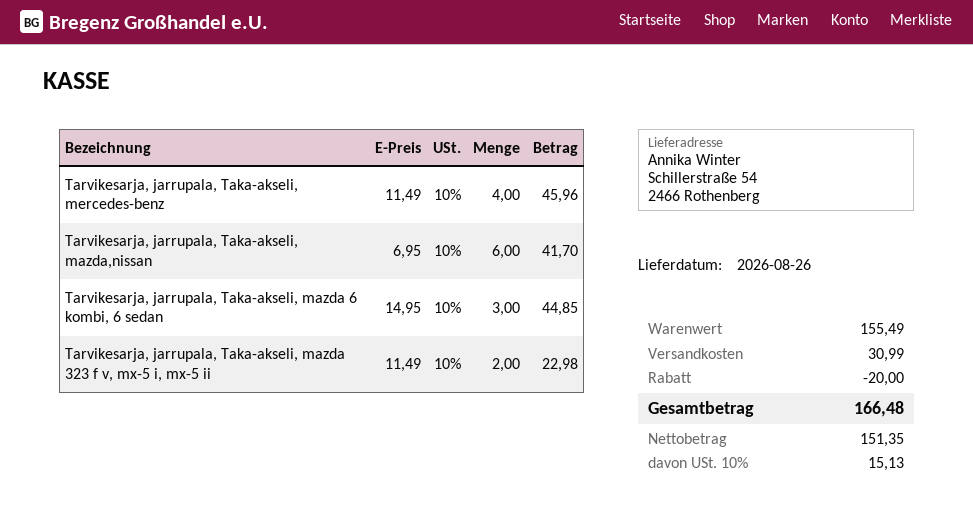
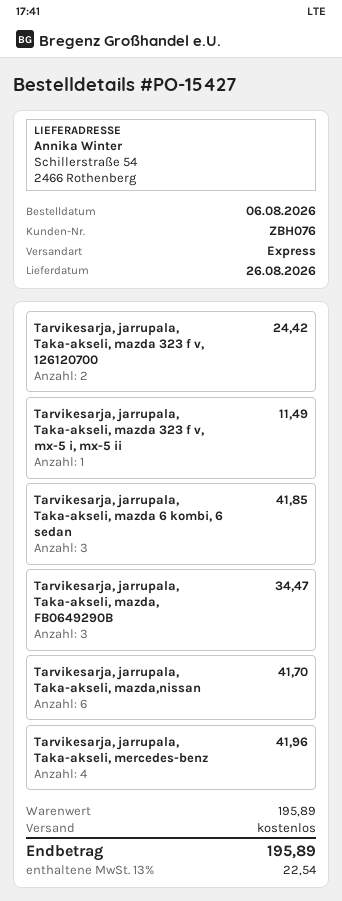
Tarvikesarja, jarrupala, Taka-akseli, mercedes-benz: 4 for 45.96 -> 4 for 41.96
Tarvikesarja, jarrupala, Taka-akseli, mazda 6 kombi, 6 sedan: 3 for 44.85 -> 3 for 41.85
Tarvikesarja, jarrupala, Taka-akseli, mazda 323 f v, mx-5 i, mx-5 ii: 2 for 22.98 -> 1 for 11.49
Tarvikesarja, jarrupala, Taka-akseli, mazda 323 f v, 126120700: none -> 2 for 24.42
Tarvikesarja, jarrupala, Taka-akseli, mazda, FB0649290B: none -> 3 for 34.47
subtotal: 155.49 -> 195.89
discount: 20.00 -> none
shipping: 30.99 -> 0.00
tax: 10% = 15.13 -> 13% = 22.54
total: 166.48 -> 195.89

